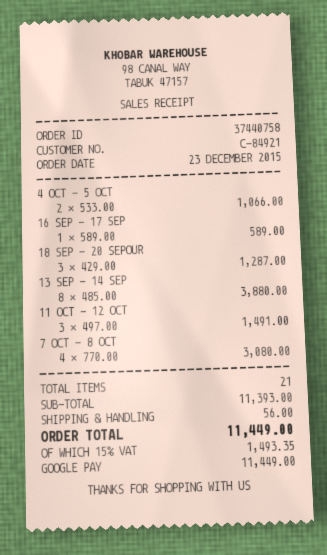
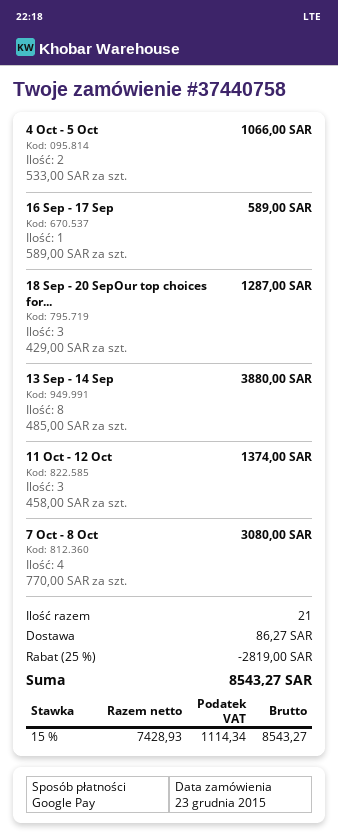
11 OCT - 12 OCT: 3 x 497.00 = 1491.00 -> 3 x 458.00 = 1374.00
discount: none -> 25% = 2819.00
shipping: 56.00 -> 86.27
tax: 15% = 1493.35 -> 15% = 1114.34
total: 11449.00 -> 8543.27

